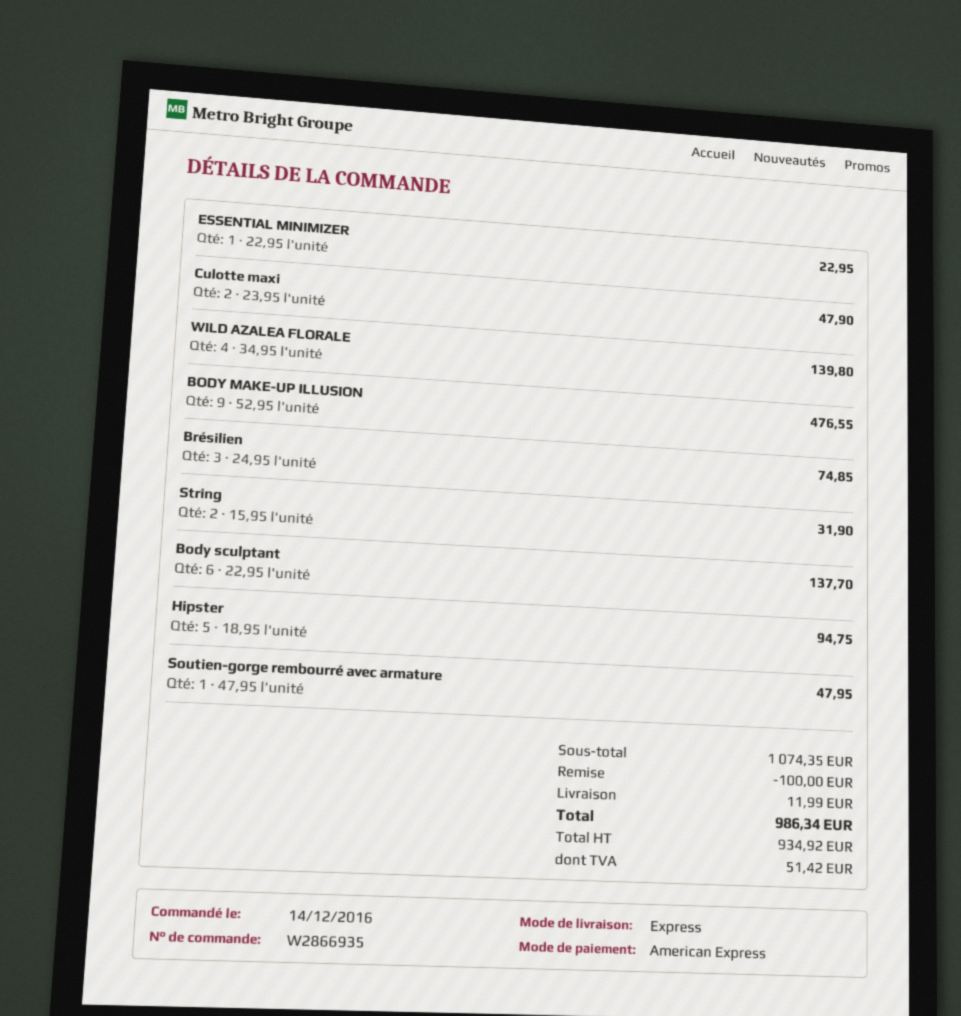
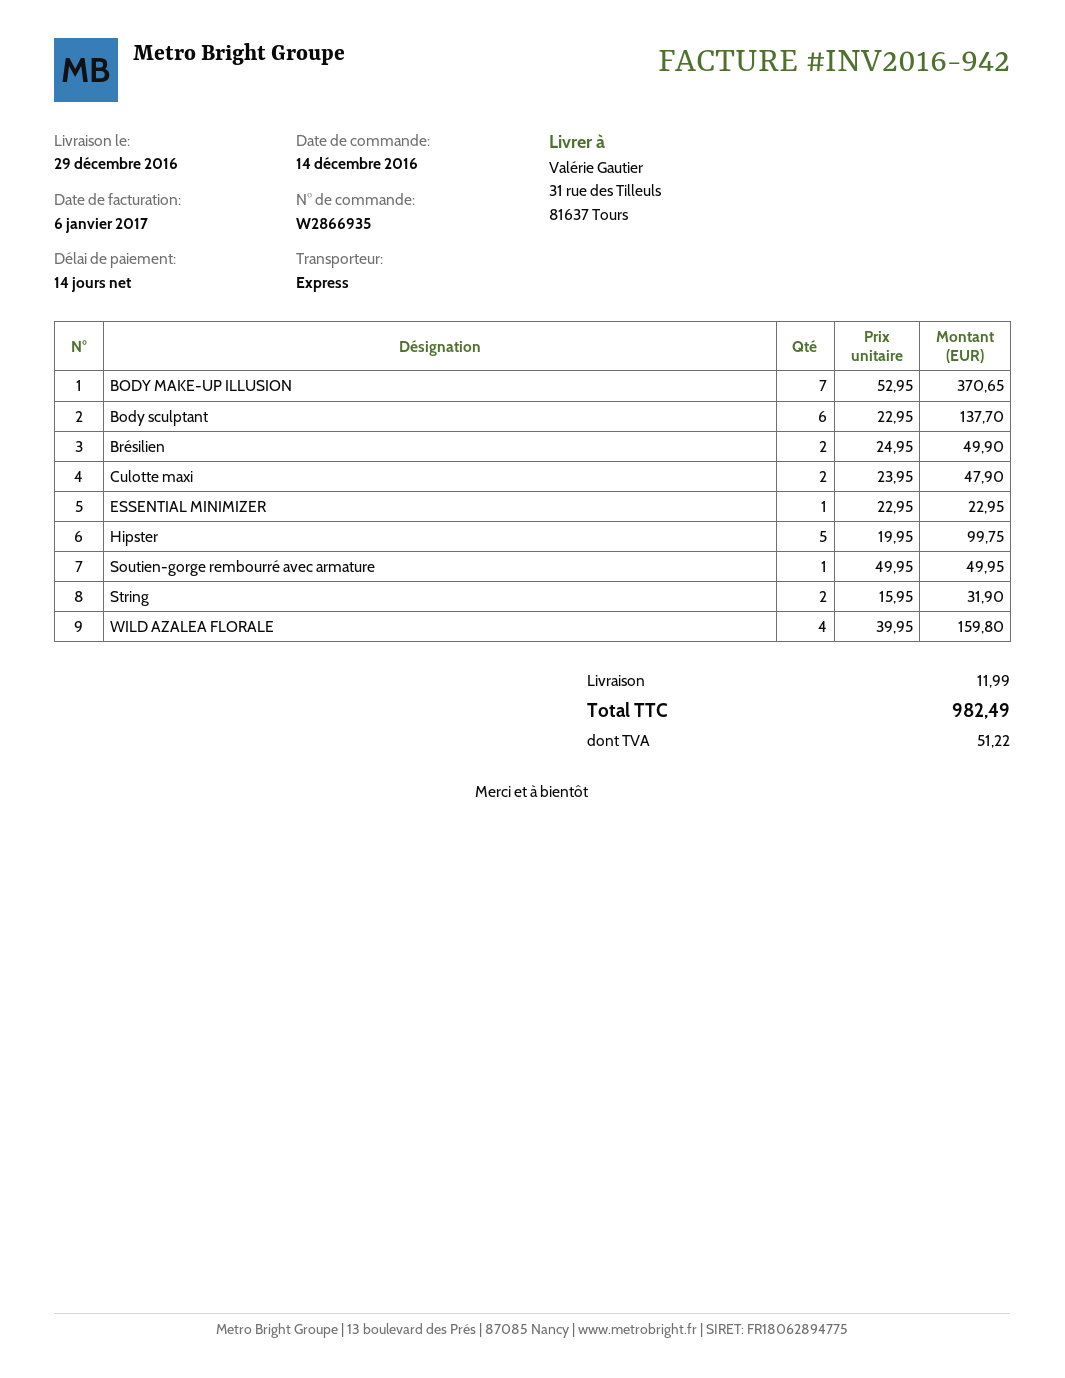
WILD AZALEA FLORALE: 4 x 34.95 = 139.80 -> 4 x 39.95 = 159.80
BODY MAKE-UP ILLUSION: 9 x 52.95 = 476.55 -> 7 x 52.95 = 370.65
Brésilien: 3 x 24.95 = 74.85 -> 2 x 24.95 = 49.90
Hipster: 5 x 18.95 = 94.75 -> 5 x 19.95 = 99.75
Soutien-gorge rembourré avec armature: 1 x 47.95 = 47.95 -> 1 x 49.95 = 49.95
discount: 100.00 -> none
tax: 51.42 -> 51.22
total: 986.34 -> 982.49

